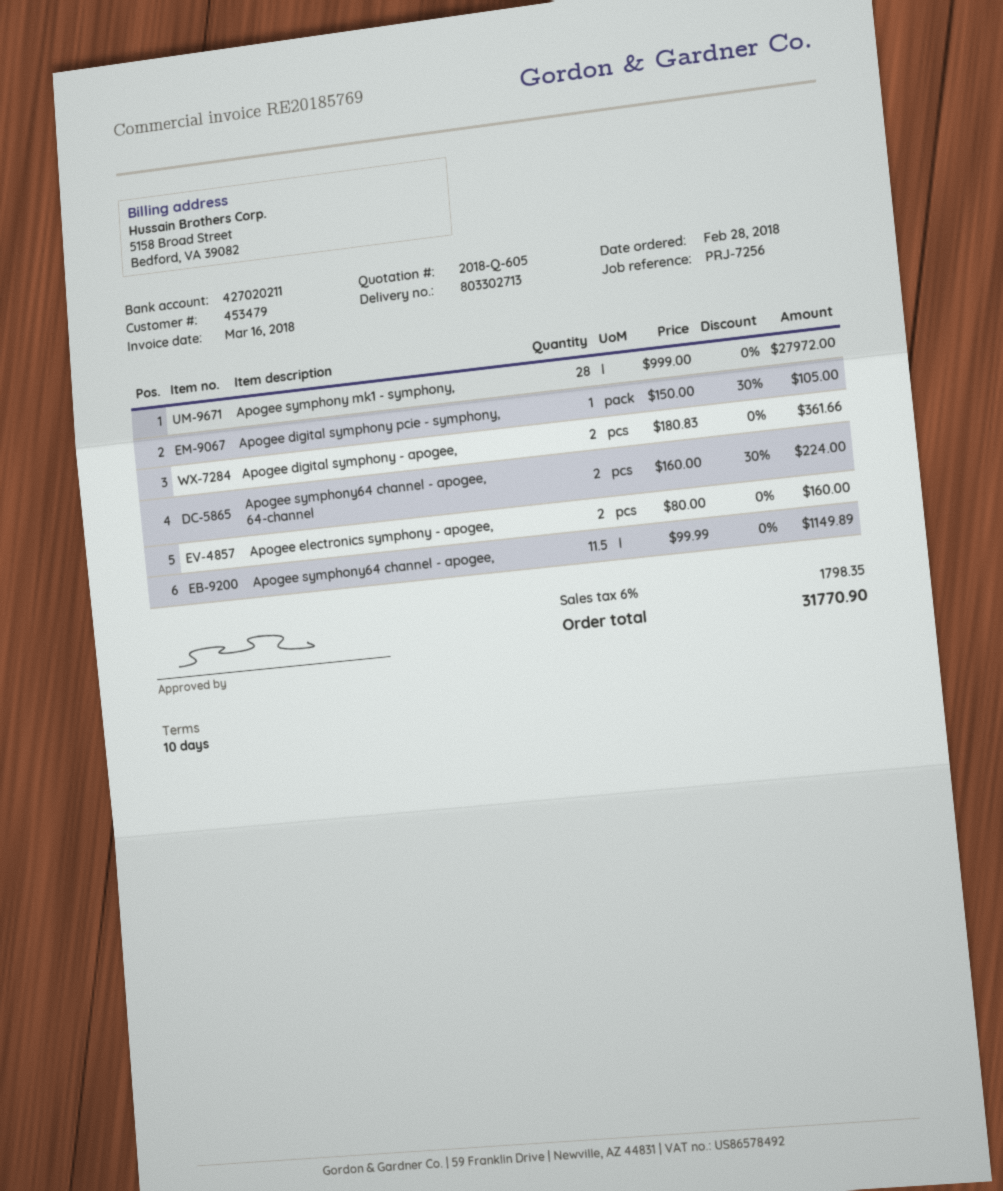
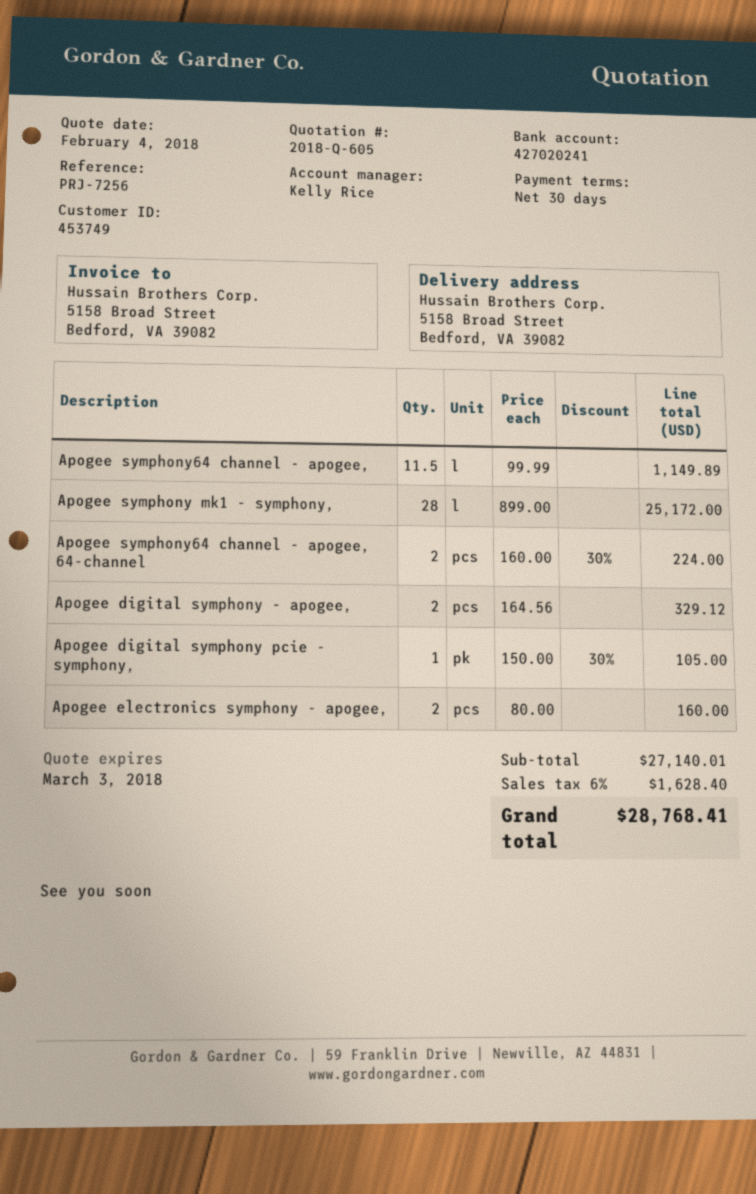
payment terms: 10 days -> 30 days
customer number: 453479 -> 453749
bank account: 427020211 -> 427020241
Apogee symphony mk1 - symphony,: 28 x 999.00 = 27972.00 -> 28 x 899.00 = 25172.00
Apogee digital symphony - apogee,: 2 x 180.83 = 361.66 -> 2 x 164.56 = 329.12
tax: 6% = 1798.35 -> 6% = 1628.40
total: 31770.90 -> 28768.41

